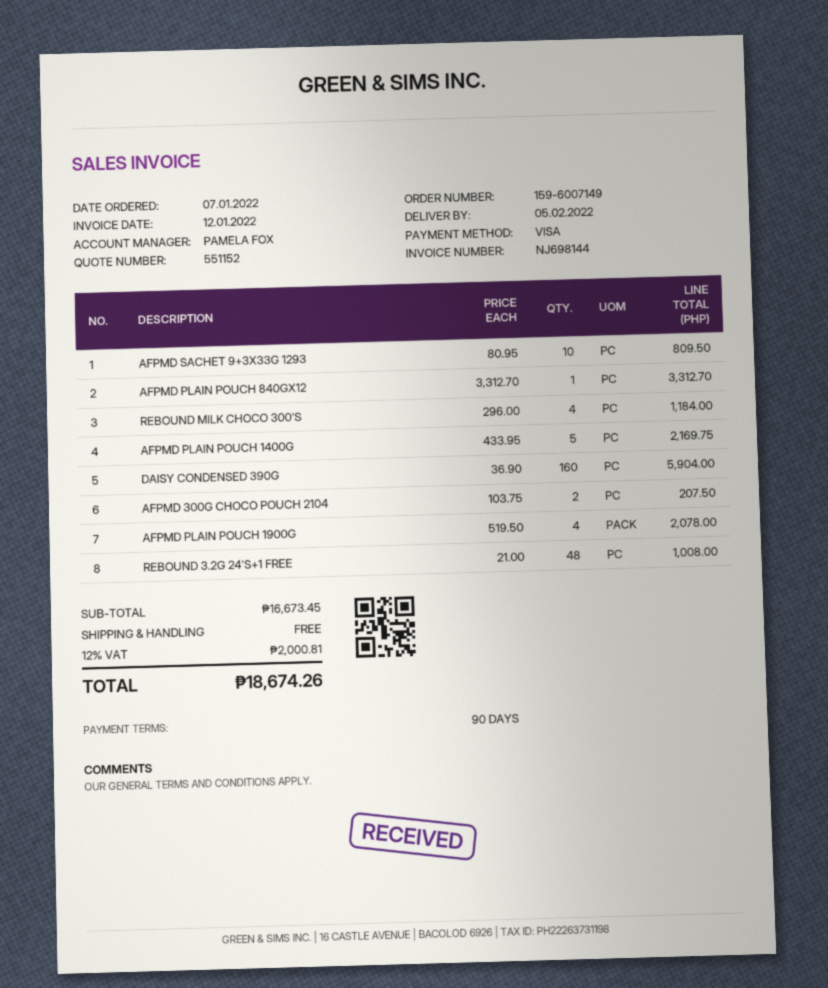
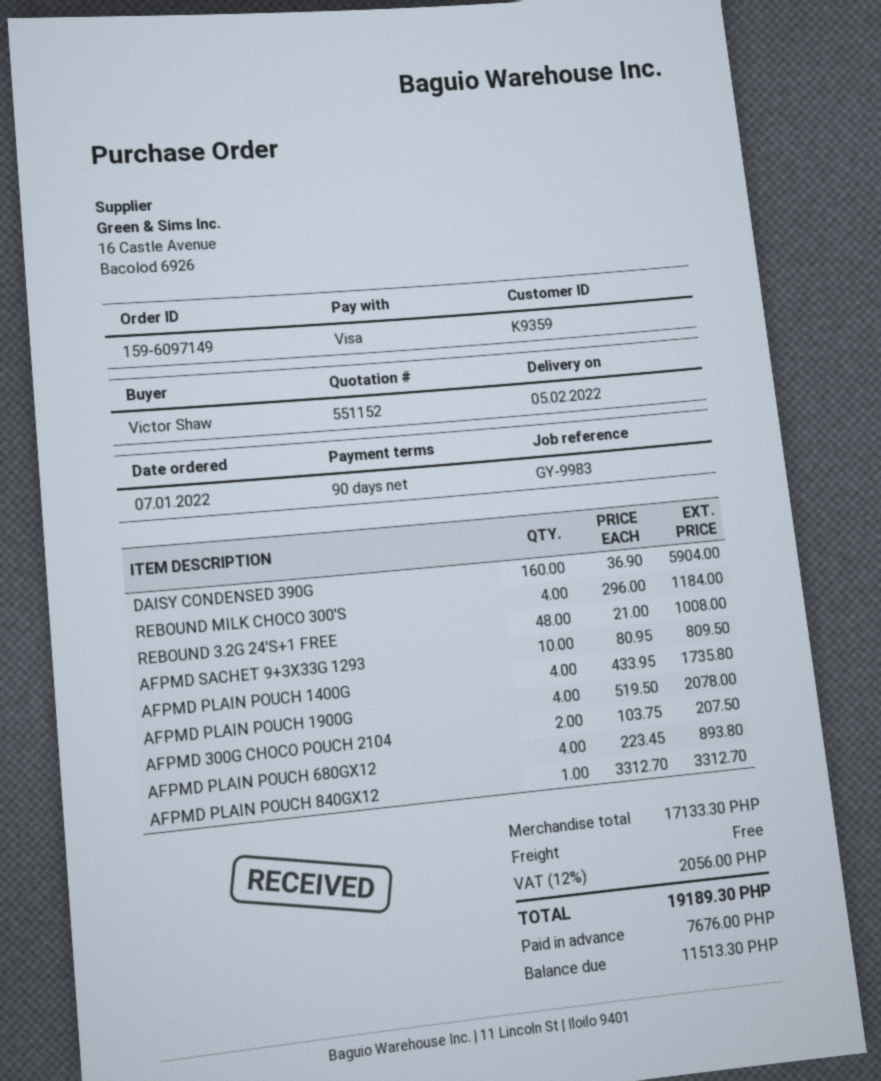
order number: 159-6007149 -> 159-6097149
AFPMD PLAIN POUCH 1400G: 5 x 433.95 = 2169.75 -> 4 x 433.95 = 1735.80
AFPMD PLAIN POUCH 680GX12: none -> 4 x 223.45 = 893.80
subtotal: 16673.45 -> 17133.30
tax: 12% = 2000.81 -> 12% = 2056.00
total: 18674.26 -> 19189.30

